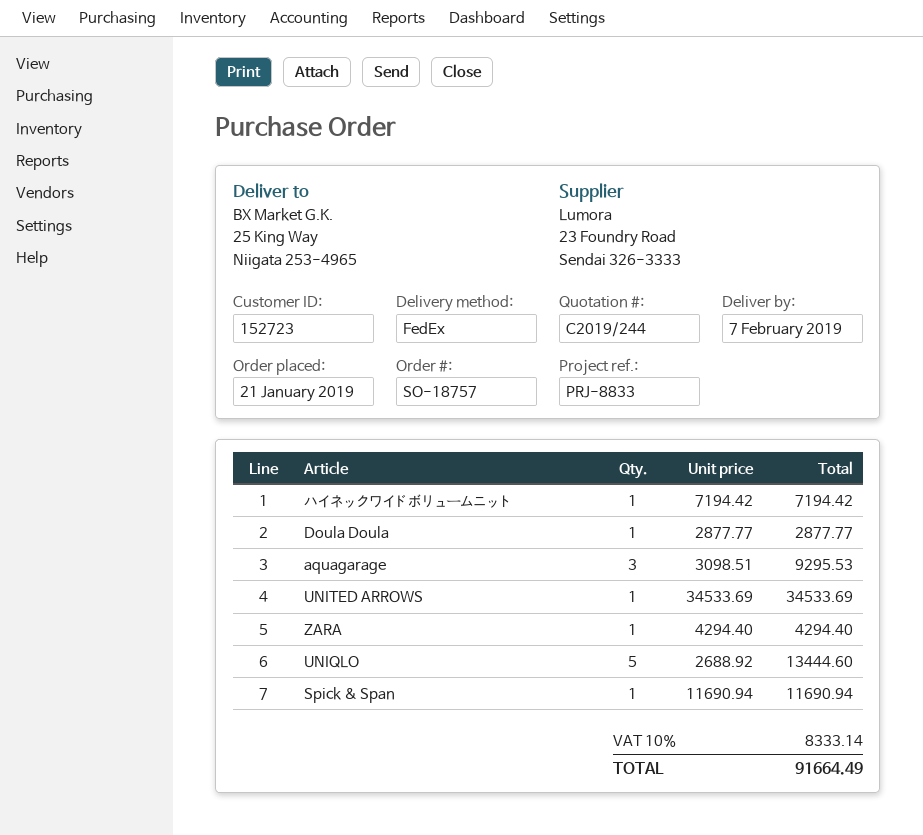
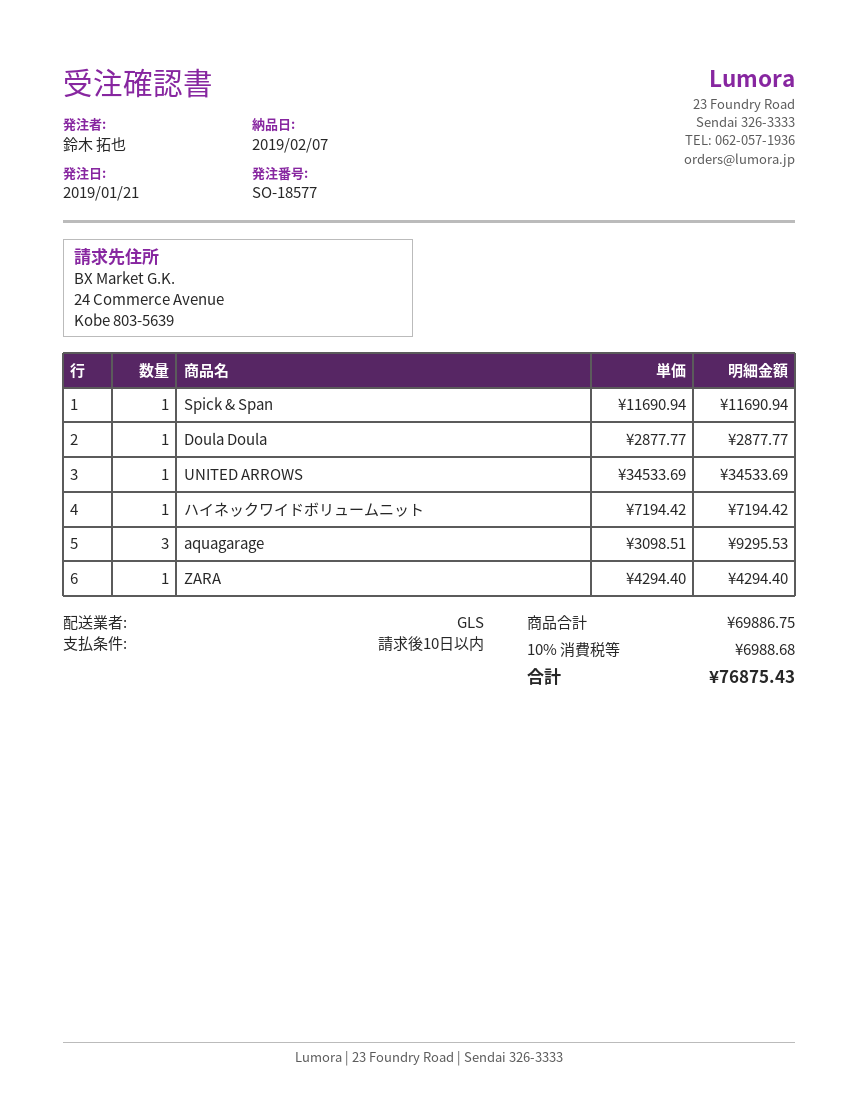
order number: SO-18757 -> SO-18577
shipping method: FedEx -> GLS
UNIQLO: 5 x 2688.92 = 13444.60 -> none
tax: 10% = 8333.14 -> 10% = 6988.68
total: 91664.49 -> 76875.43

